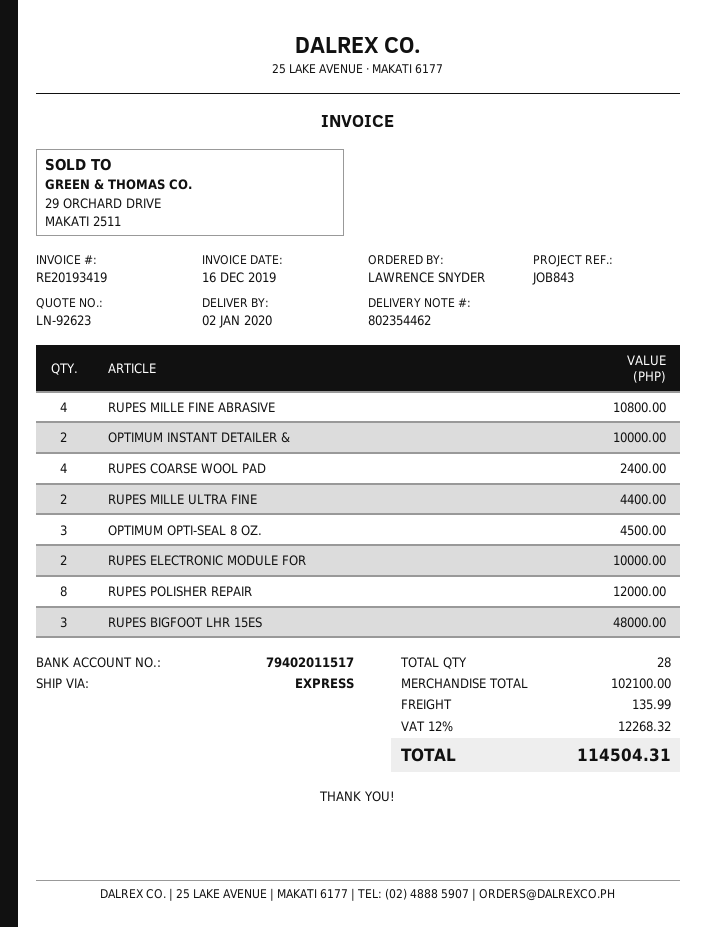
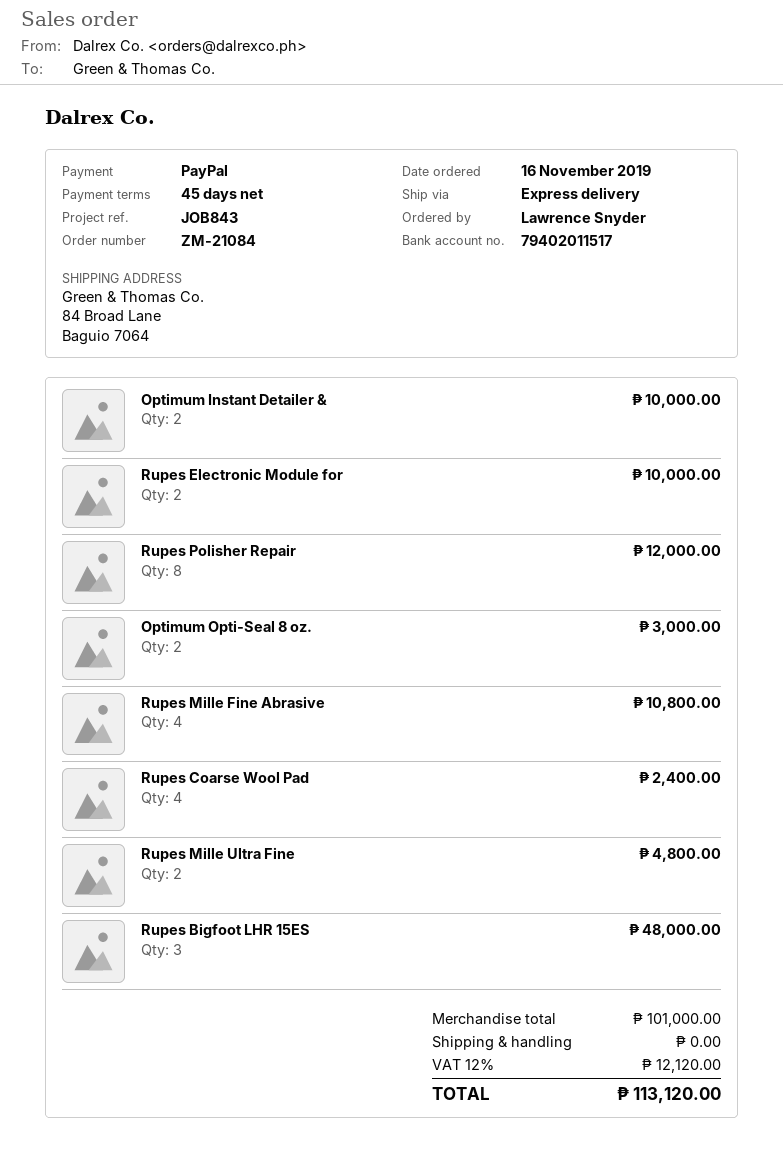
RUPES MILLE ULTRA FINE: 2 for 4400.00 -> 2 for 4800.00
OPTIMUM OPTI-SEAL 8 OZ.: 3 for 4500.00 -> 2 for 3000.00
subtotal: 102100.00 -> 101000.00
shipping: 135.99 -> 0.00
tax: 12% = 12268.32 -> 12% = 12120.00
total: 114504.31 -> 113120.00

